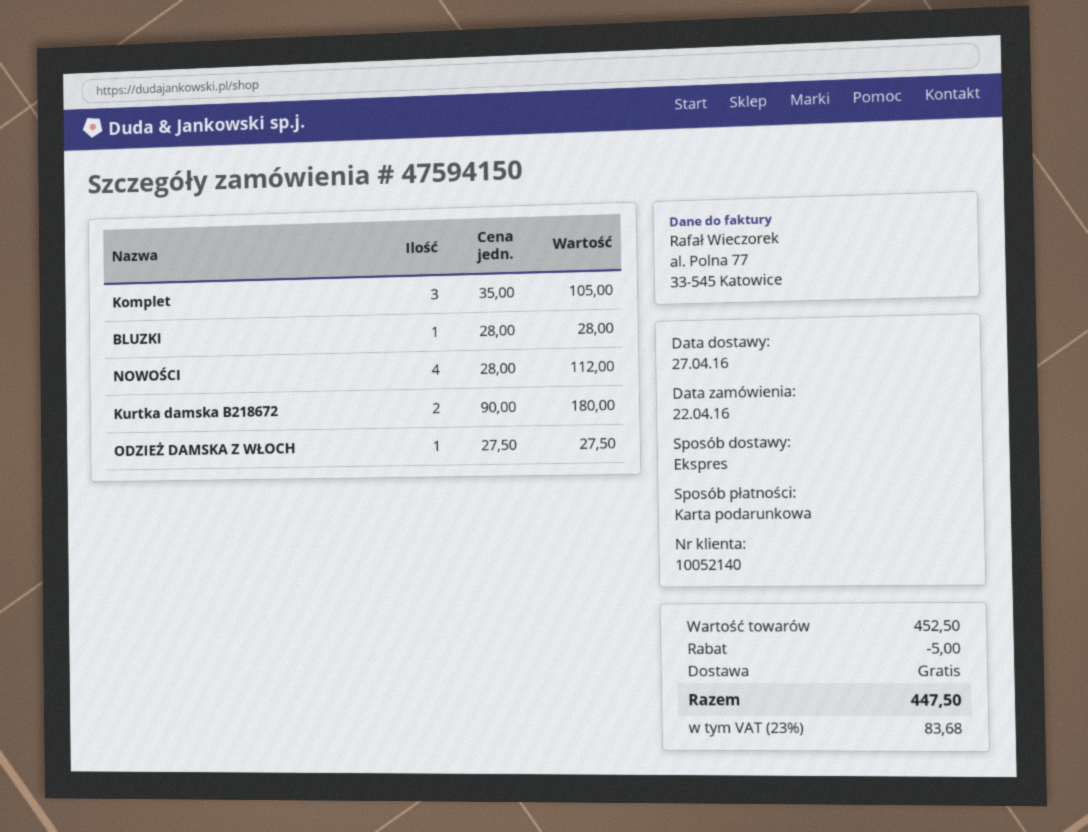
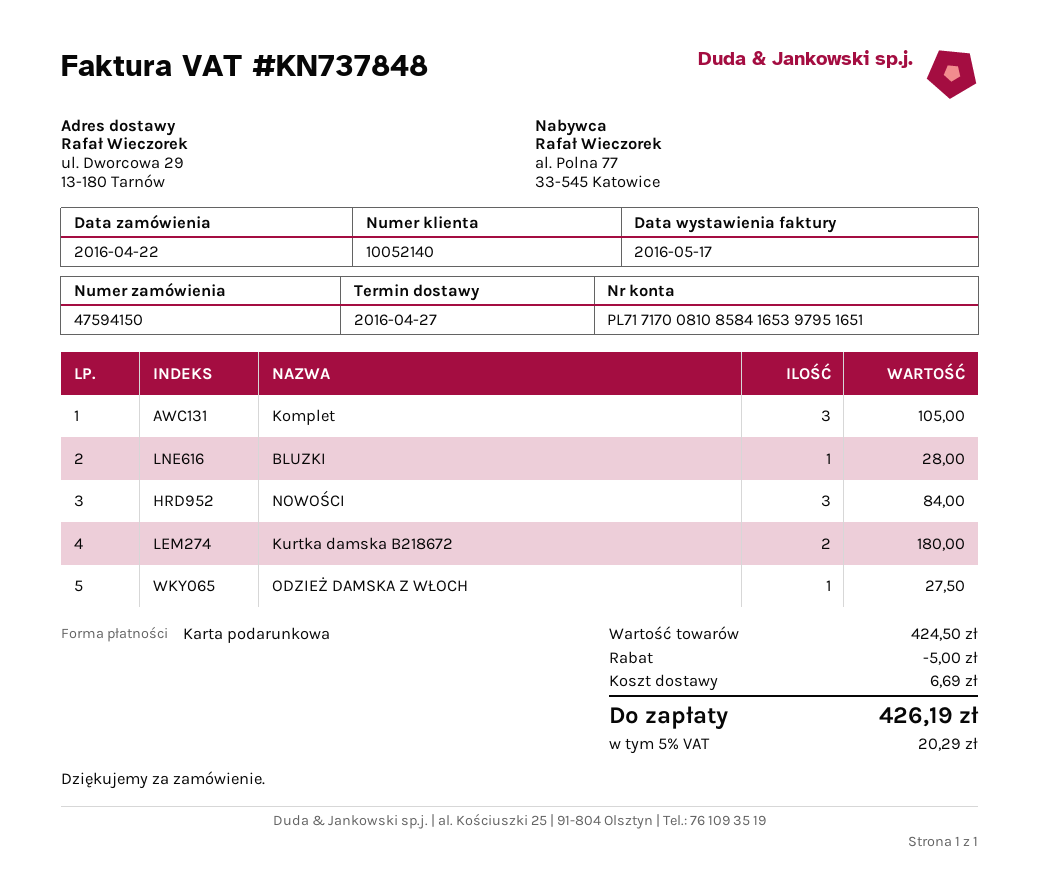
NOWOŚCI: 4 for 112.00 -> 3 for 84.00
subtotal: 452.50 -> 424.50
shipping: 0.00 -> 6.69
tax: 23% = 83.68 -> 5% = 20.29
total: 447.50 -> 426.19

